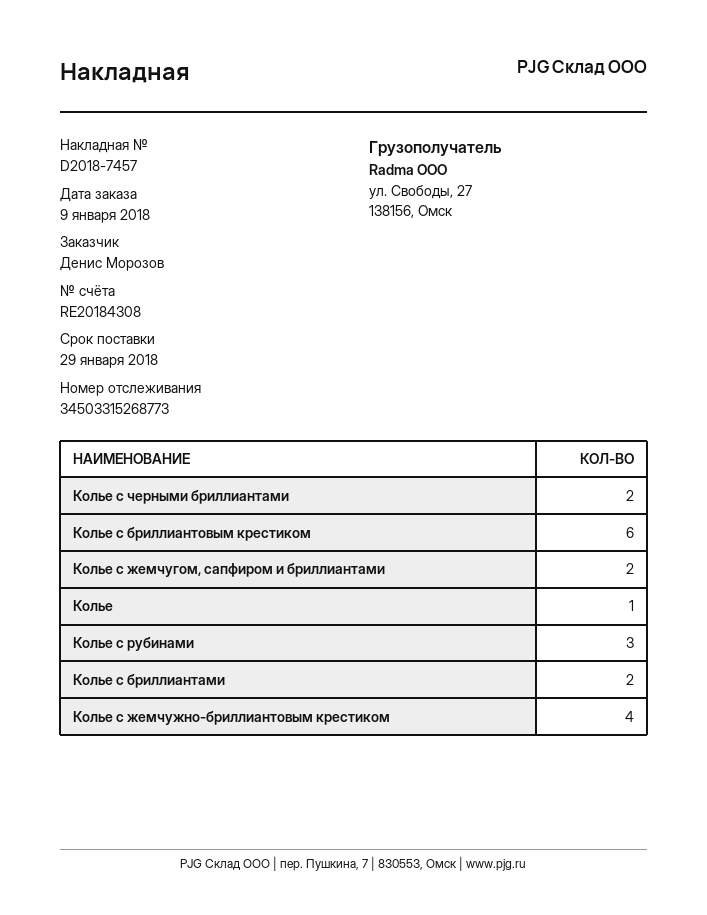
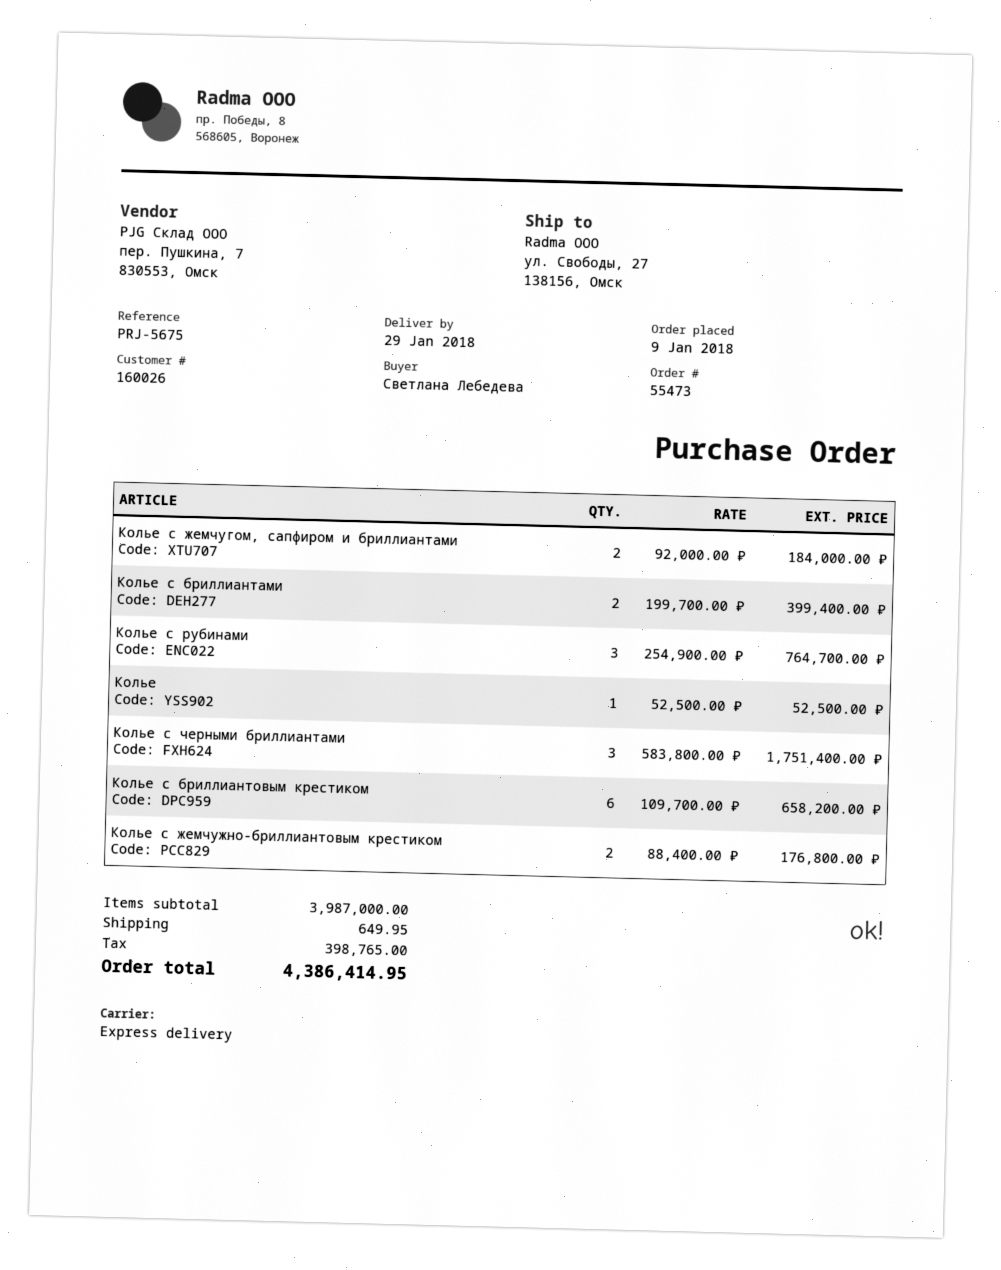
ordered by: Денис Морозов -> Светлана Лебедева
Колье с черными бриллиантами: 2 -> 3
Колье с жемчужно-бриллиантовым крестиком: 4 -> 2

